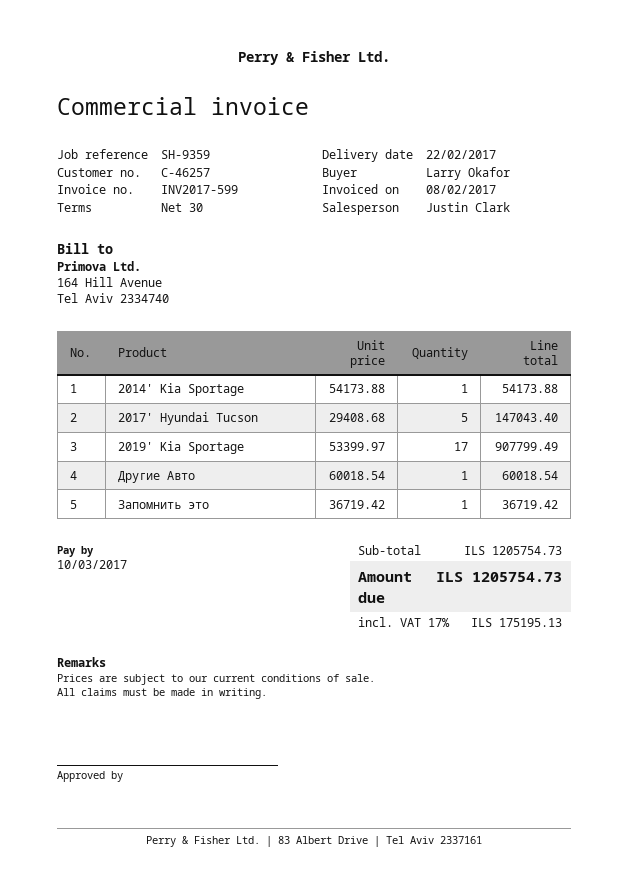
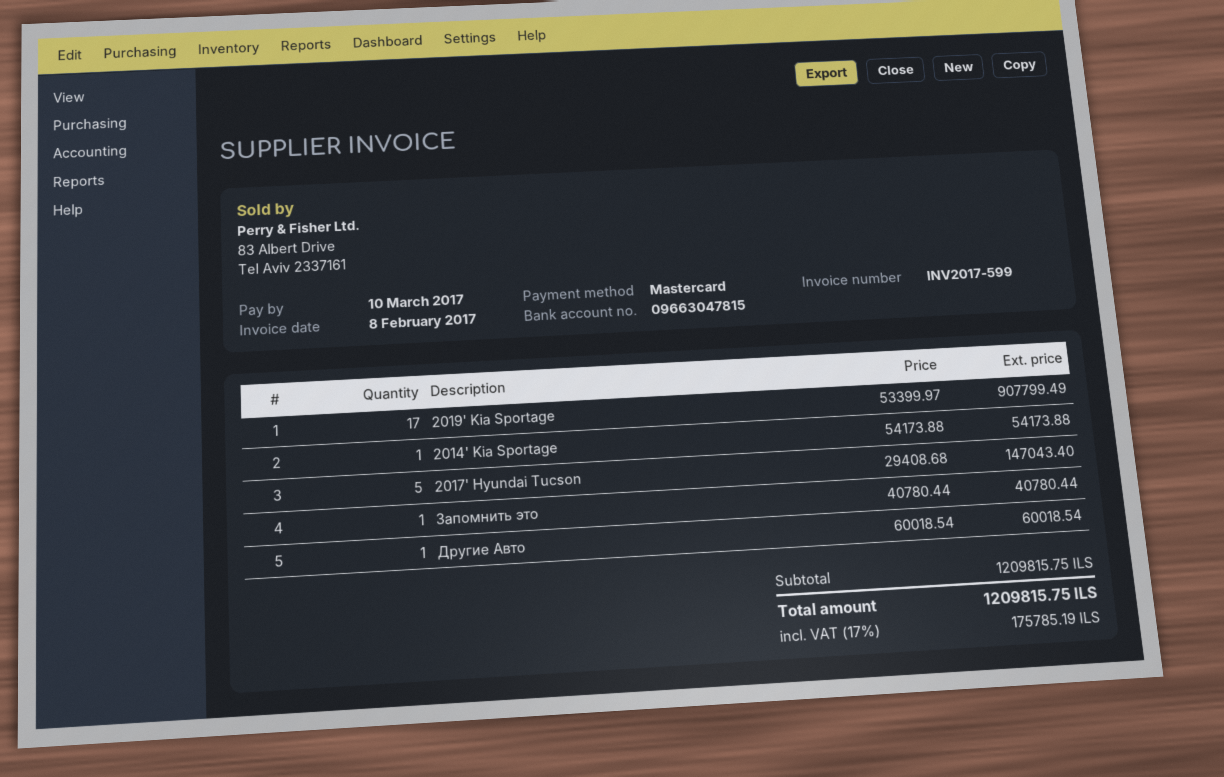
Запомнить это: 1 x 36719.42 = 36719.42 -> 1 x 40780.44 = 40780.44
subtotal: 1205754.73 -> 1209815.75
tax: 17% = 175195.13 -> 17% = 175785.19
total: 1205754.73 -> 1209815.75

